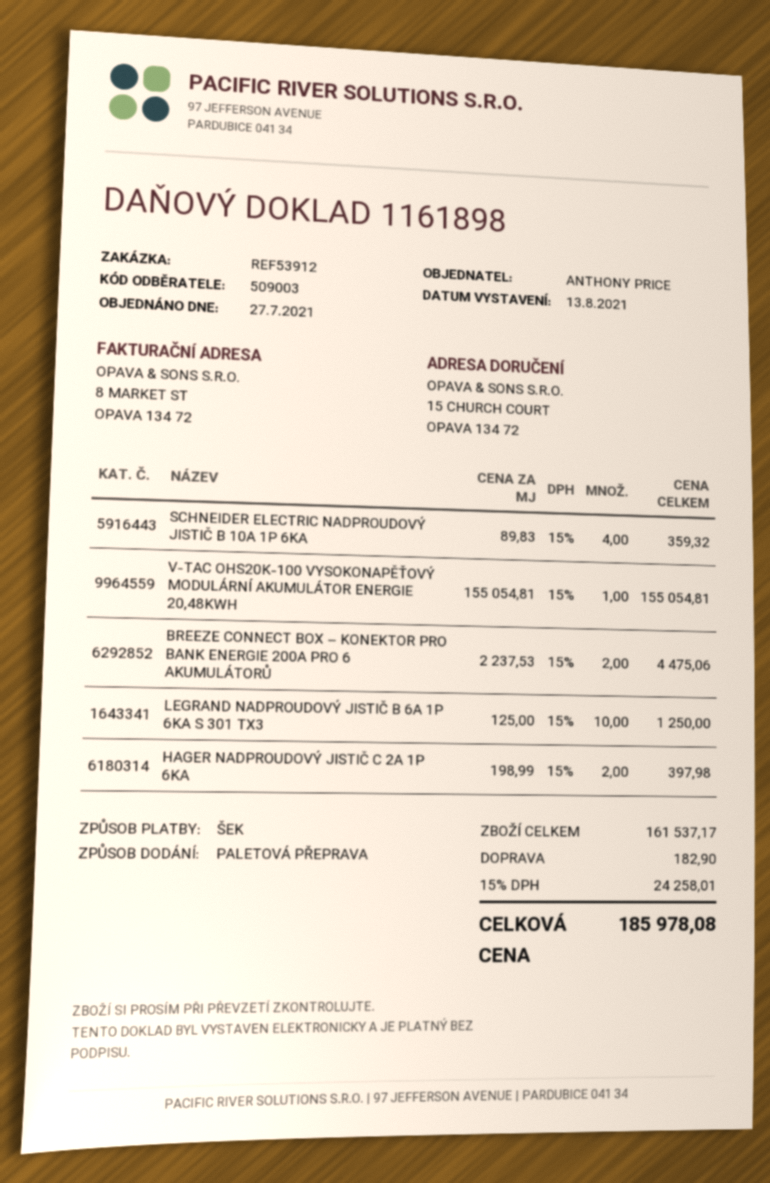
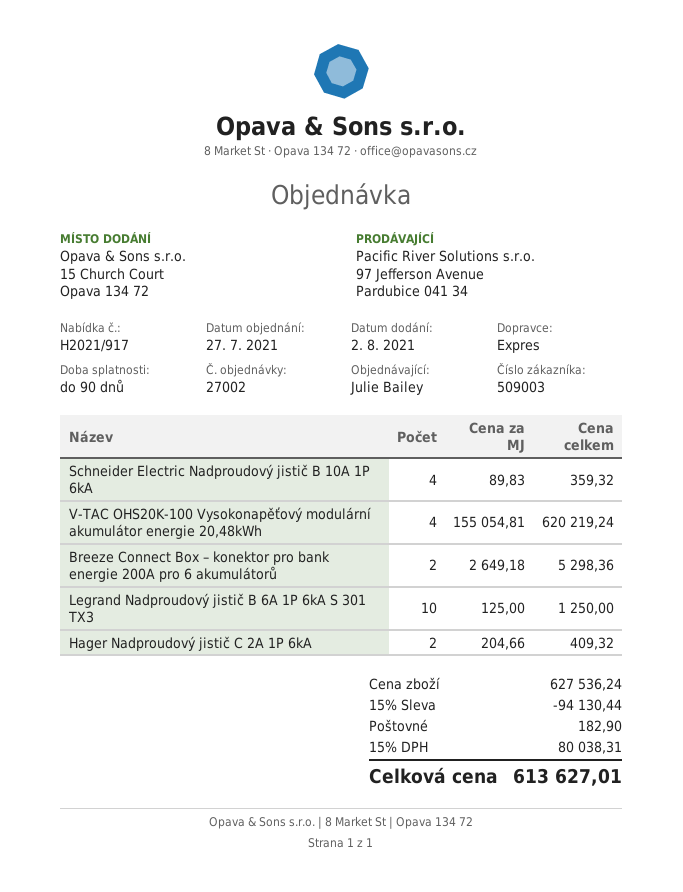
ordered by: ANTHONY PRICE -> Julie Bailey
shipping method: pallet freight -> express
V-TAC OHS20K-100 VYSOKONAPĚŤOVÝ MODULÁRNÍ AKUMULÁTOR ENERGIE 20,48KWH: 1 x 155054.81 = 155054.81 -> 4 x 155054.81 = 620219.24
BREEZE CONNECT BOX – KONEKTOR PRO BANK ENERGIE 200A PRO 6 AKUMULÁTORŮ: 2 x 2237.53 = 4475.06 -> 2 x 2649.18 = 5298.36
HAGER NADPROUDOVÝ JISTIČ C 2A 1P 6KA: 2 x 198.99 = 397.98 -> 2 x 204.66 = 409.32
subtotal: 161537.17 -> 627536.24
discount: none -> 15% = 94130.44
tax: 15% = 24258.01 -> 15% = 80038.31
total: 185978.08 -> 613627.01

